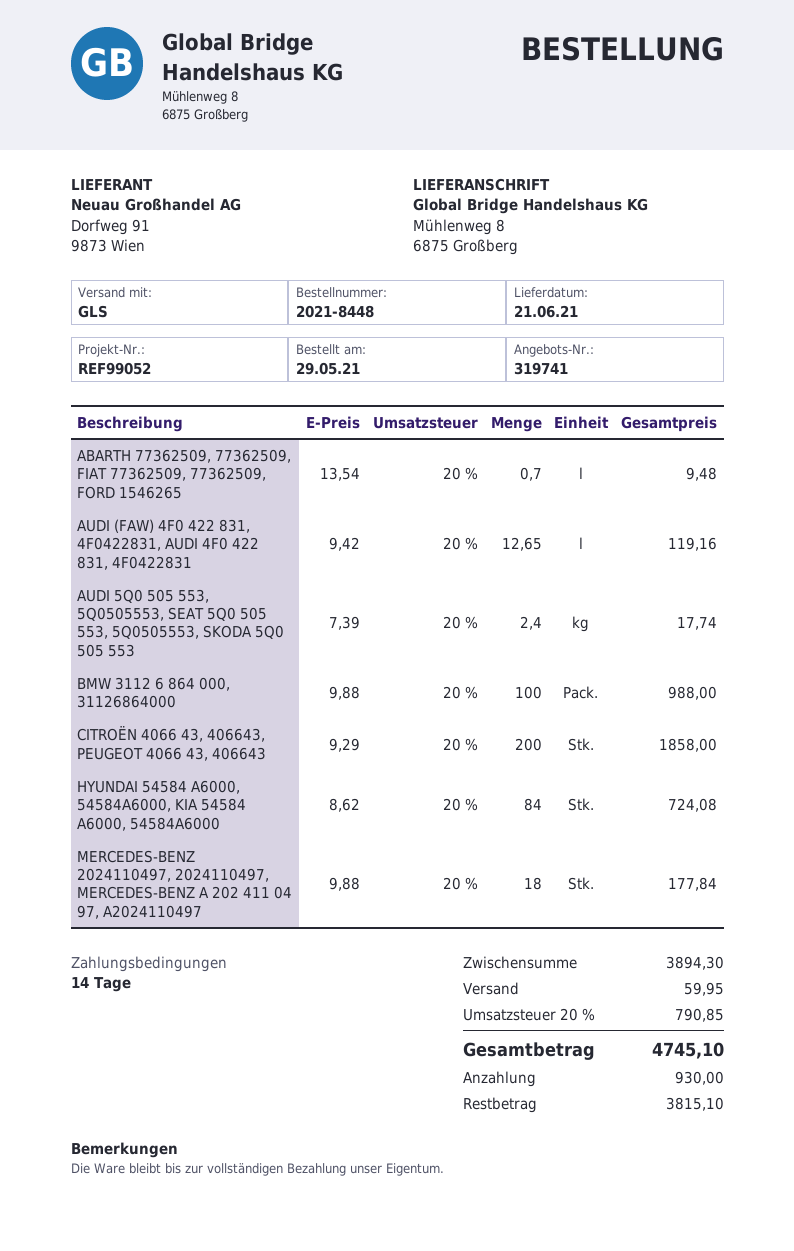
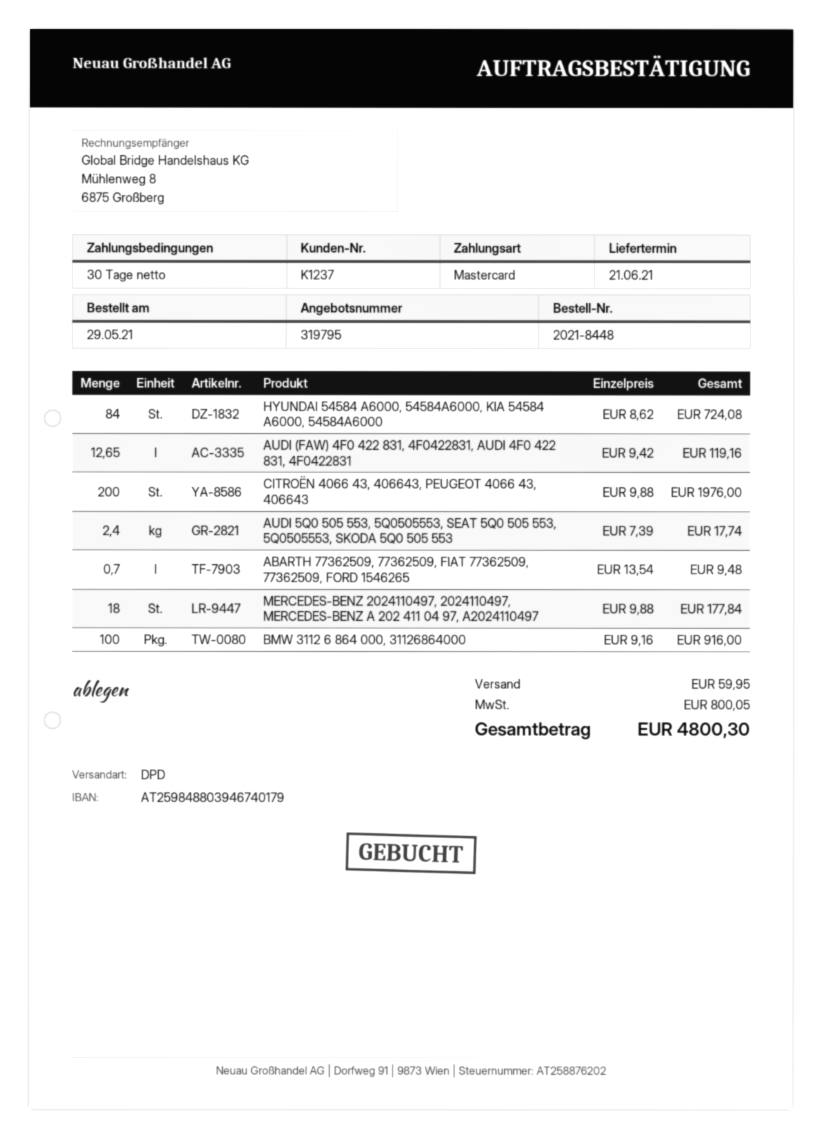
quote number: 319741 -> 319795
payment terms: 14 days -> 30 days
shipping method: GLS -> DPD
BMW 3112 6 864 000, 31126864000: 100 x 9.88 = 988.00 -> 100 x 9.16 = 916.00
CITROËN 4066 43, 406643, PEUGEOT 4066 43, 406643: 200 x 9.29 = 1858.00 -> 200 x 9.88 = 1976.00
tax: 790.85 -> 800.05
total: 4745.10 -> 4800.30

